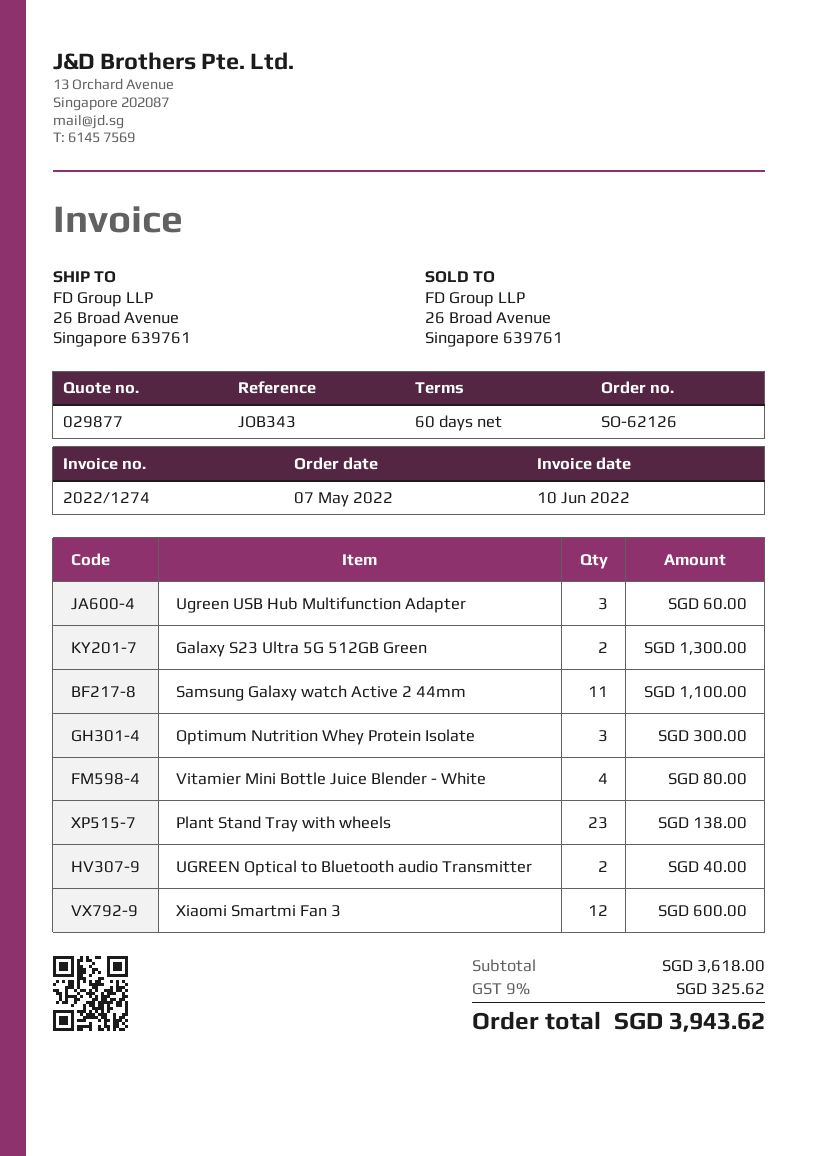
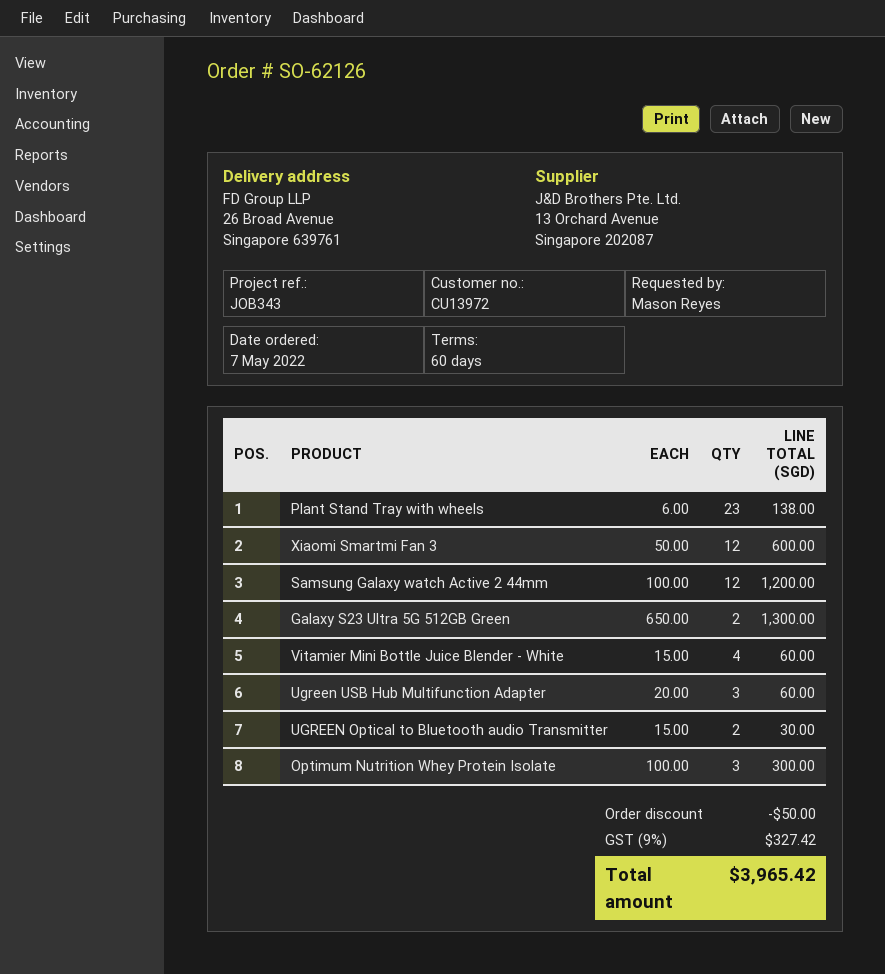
Samsung Galaxy watch Active 2 44mm: 11 for 1100.00 -> 12 for 1200.00
Vitamier Mini Bottle Juice Blender - White: 4 for 80.00 -> 4 for 60.00
UGREEN Optical to Bluetooth audio Transmitter: 2 for 40.00 -> 2 for 30.00
discount: none -> 50.00
tax: 9% = 325.62 -> 9% = 327.42
total: 3943.62 -> 3965.42

